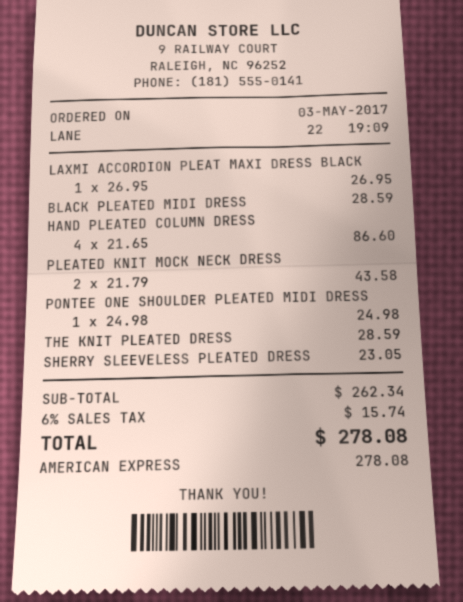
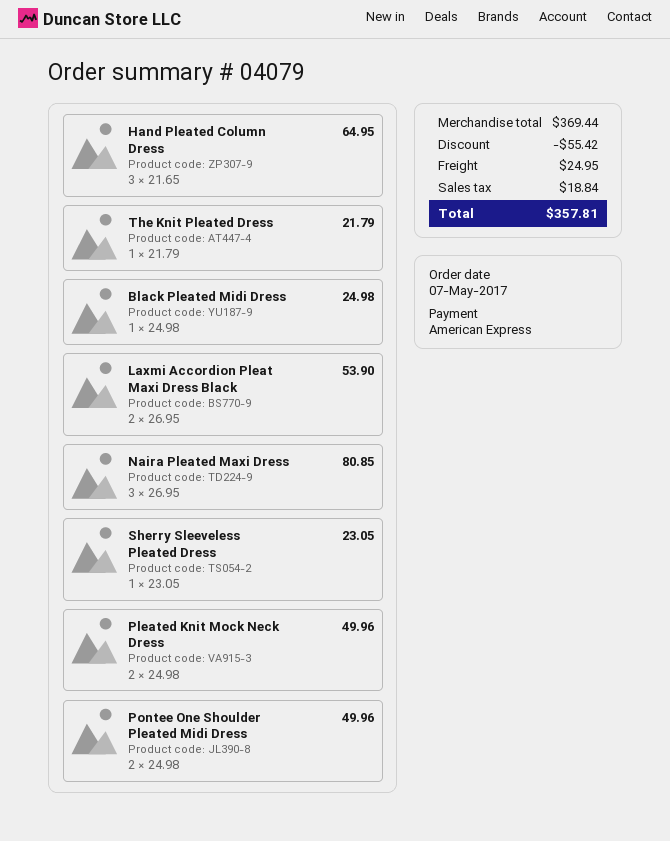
order date: 2017-05-03 -> 2017-05-07
LAXMI ACCORDION PLEAT MAXI DRESS BLACK: 1 x 26.95 = 26.95 -> 2 x 26.95 = 53.90
BLACK PLEATED MIDI DRESS: 1 x 28.59 = 28.59 -> 1 x 24.98 = 24.98
HAND PLEATED COLUMN DRESS: 4 x 21.65 = 86.60 -> 3 x 21.65 = 64.95
PLEATED KNIT MOCK NECK DRESS: 2 x 21.79 = 43.58 -> 2 x 24.98 = 49.96
PONTEE ONE SHOULDER PLEATED MIDI DRESS: 1 x 24.98 = 24.98 -> 2 x 24.98 = 49.96
THE KNIT PLEATED DRESS: 1 x 28.59 = 28.59 -> 1 x 21.79 = 21.79
Naira Pleated Maxi Dress: none -> 3 x 26.95 = 80.85
subtotal: 262.34 -> 369.44
discount: none -> 55.42
shipping: none -> 24.95
tax: 15.74 -> 18.84
total: 278.08 -> 357.81

